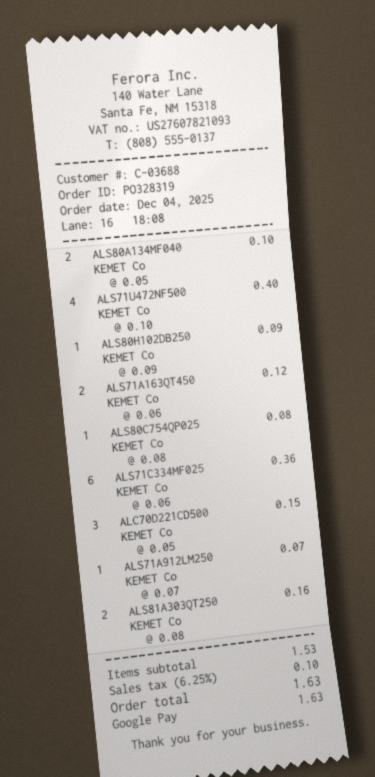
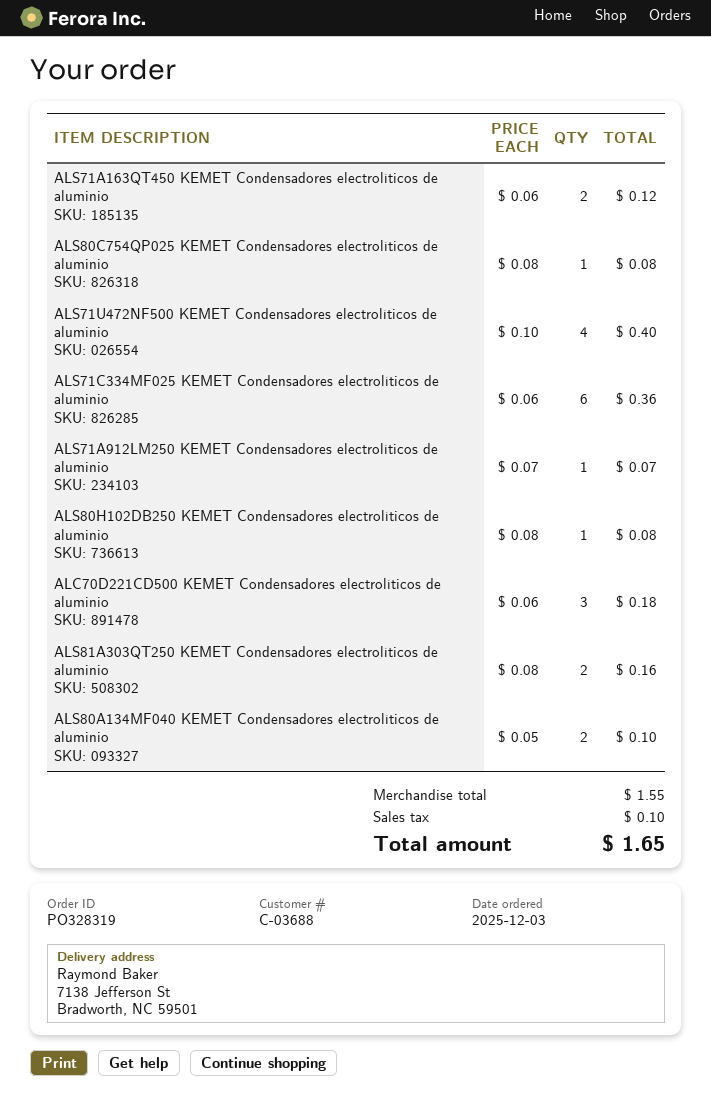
order date: 2025-12-04 -> 2025-12-03
ALS80H102DB250 KEMET Co: 1 x 0.09 = 0.09 -> 1 x 0.08 = 0.08
ALC70D221CD500 KEMET Co: 3 x 0.05 = 0.15 -> 3 x 0.06 = 0.18
subtotal: 1.53 -> 1.55
total: 1.63 -> 1.65

